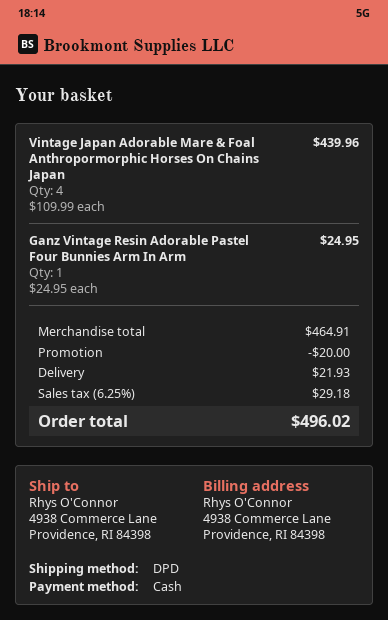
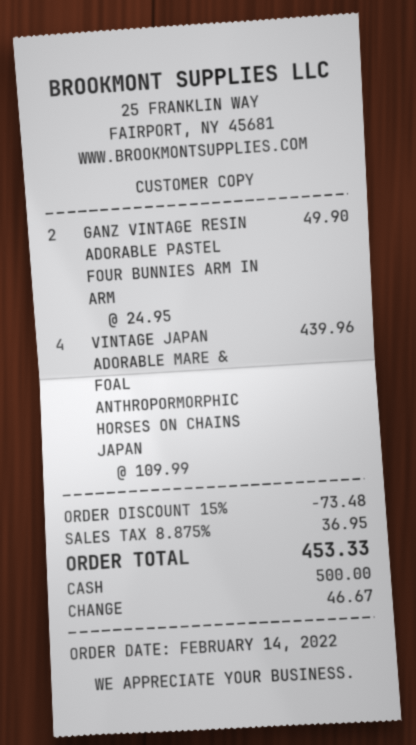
Ganz Vintage Resin Adorable Pastel Four Bunnies Arm In Arm: 1 x 24.95 = 24.95 -> 2 x 24.95 = 49.90
discount: 20.00 -> 73.48
shipping: 21.93 -> none
tax: 6.25% = 29.18 -> 8.875% = 36.95
total: 496.02 -> 453.33

